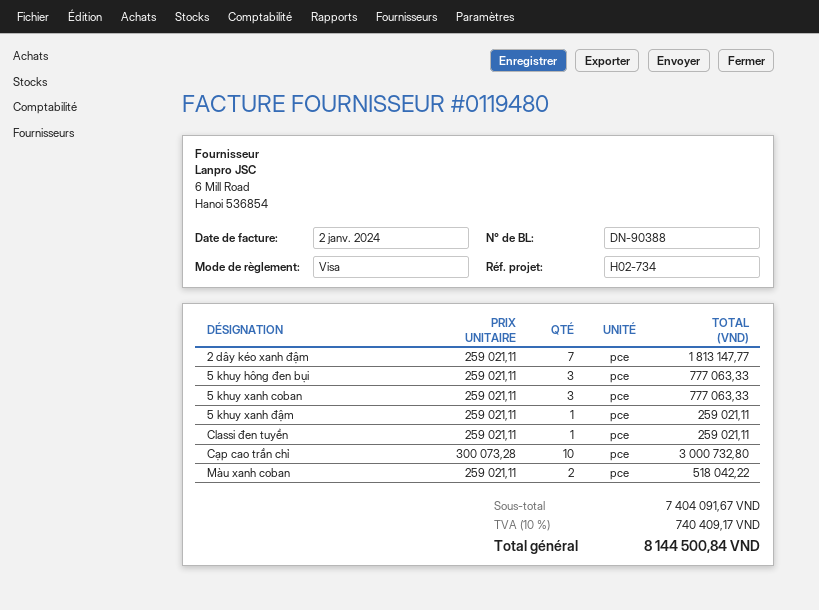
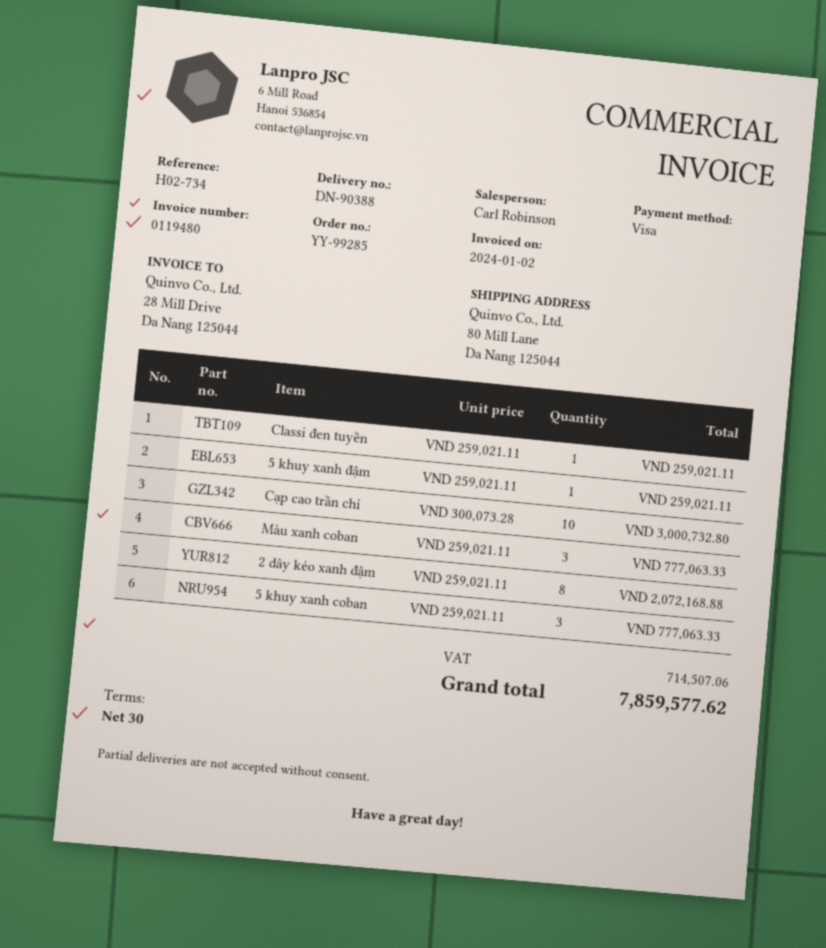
2 dây kéo xanh đậm: 7 x 259021.11 = 1813147.77 -> 8 x 259021.11 = 2072168.88
5 khuy hông đen bụi: 3 x 259021.11 = 777063.33 -> none
Màu xanh coban: 2 x 259021.11 = 518042.22 -> 3 x 259021.11 = 777063.33
tax: 740409.17 -> 714507.06
total: 8144500.84 -> 7859577.62

